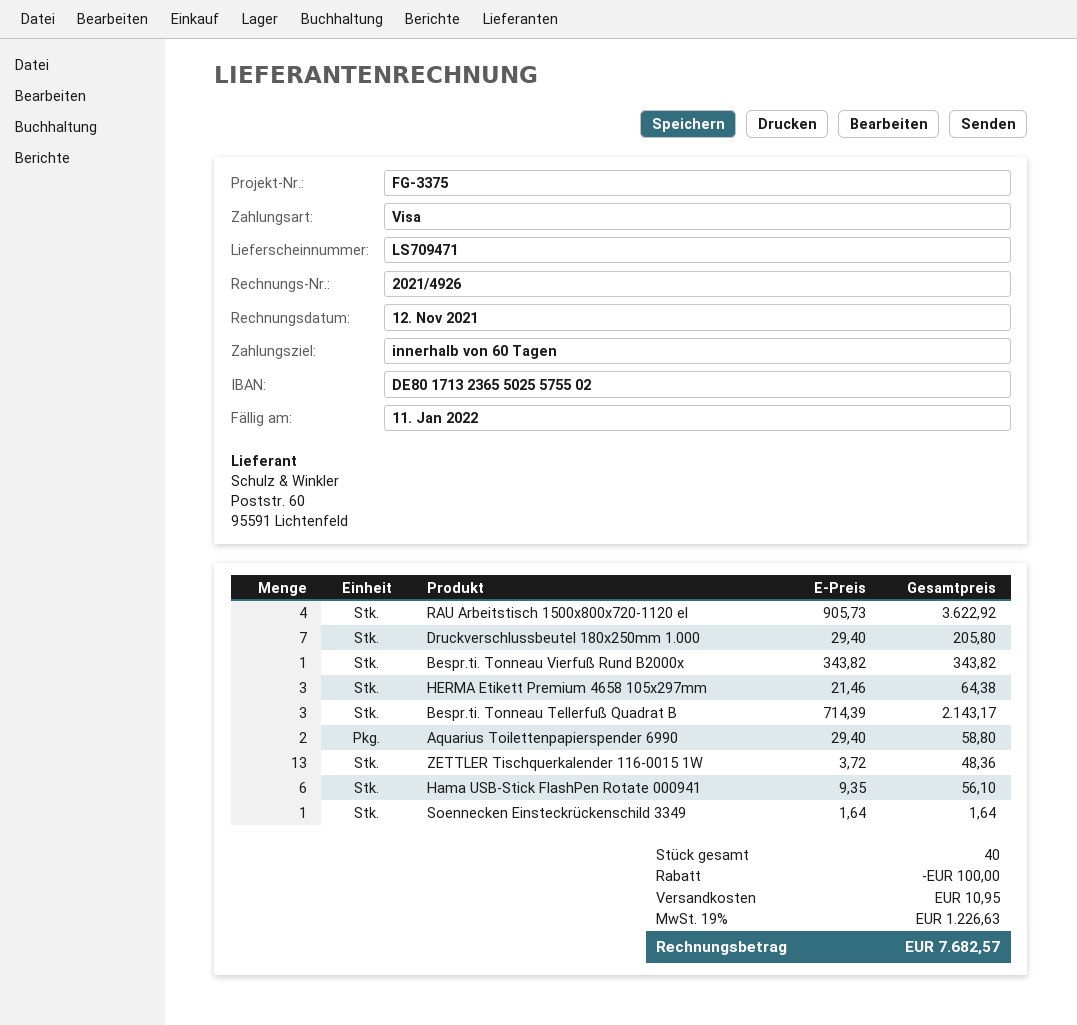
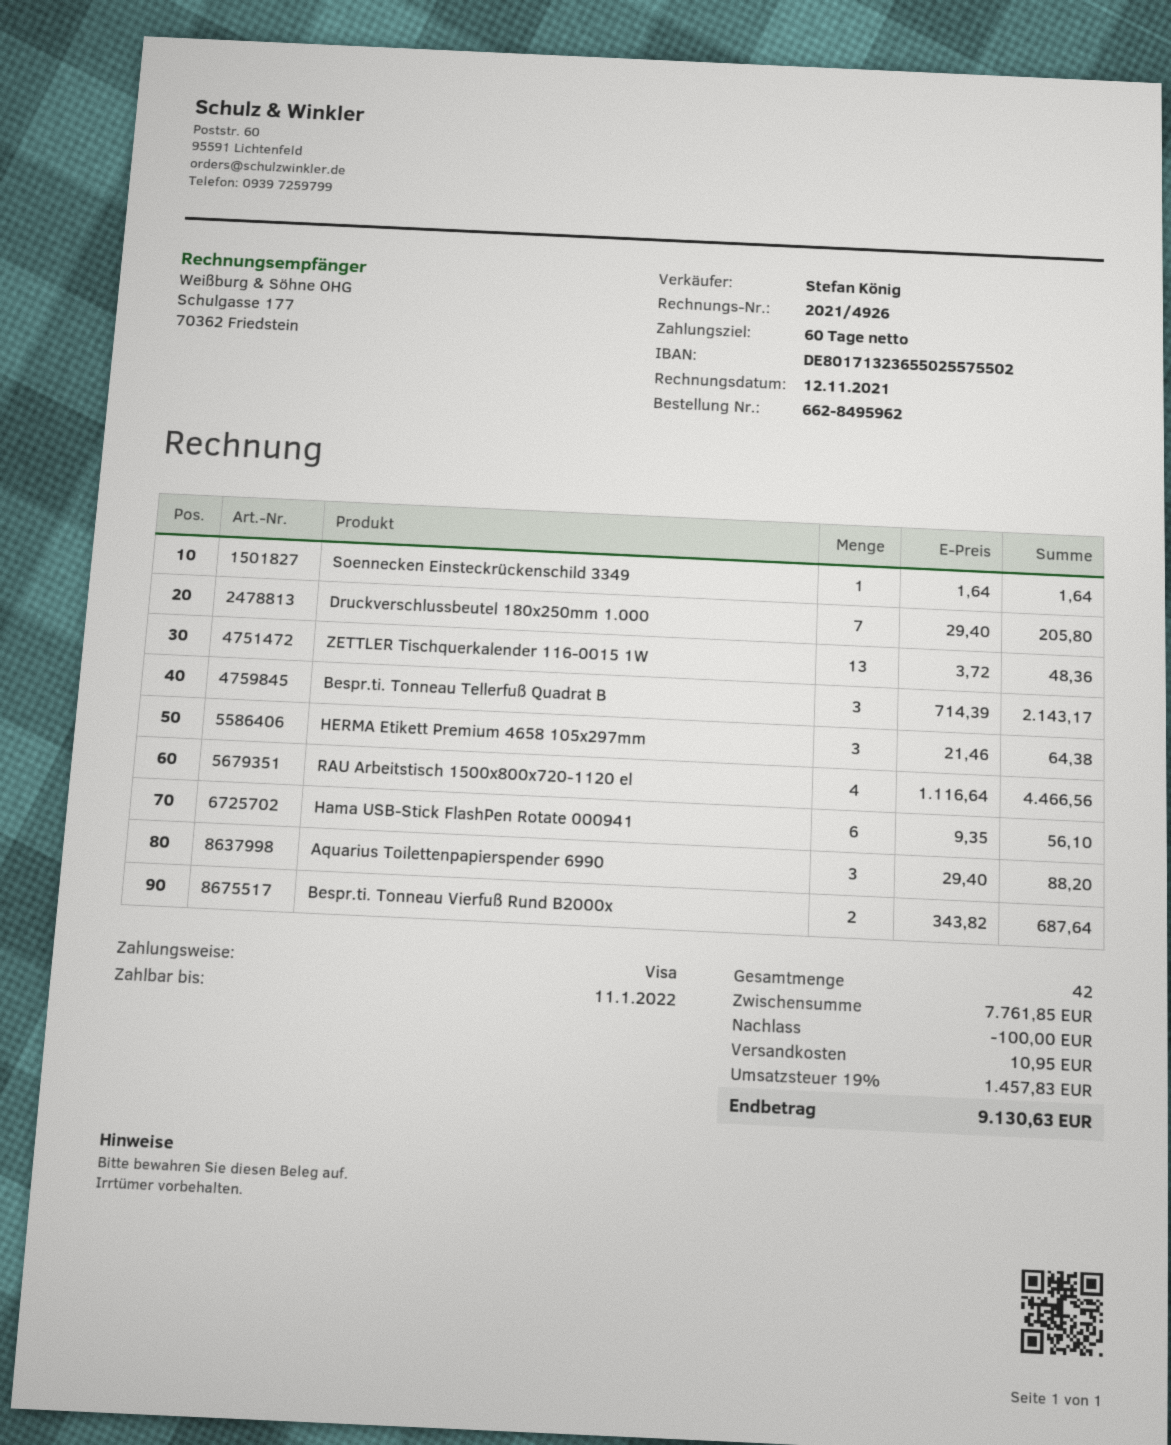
RAU Arbeitstisch 1500x800x720-1120 el: 4 x 905.73 = 3622.92 -> 4 x 1116.64 = 4466.56
Bespr.ti. Tonneau Vierfuß Rund B2000x: 1 x 343.82 = 343.82 -> 2 x 343.82 = 687.64
Aquarius Toilettenpapierspender 6990: 2 x 29.40 = 58.80 -> 3 x 29.40 = 88.20
total quantity: 40 -> 42
tax: 19% = 1226.63 -> 19% = 1457.83
total: 7682.57 -> 9130.63

